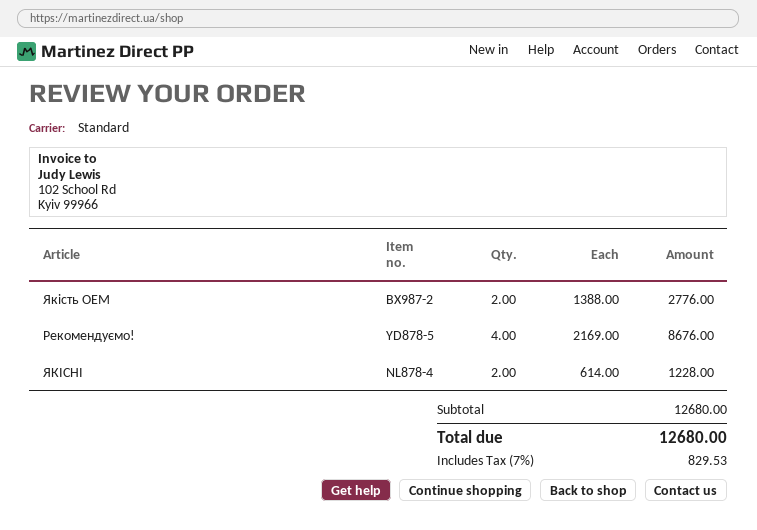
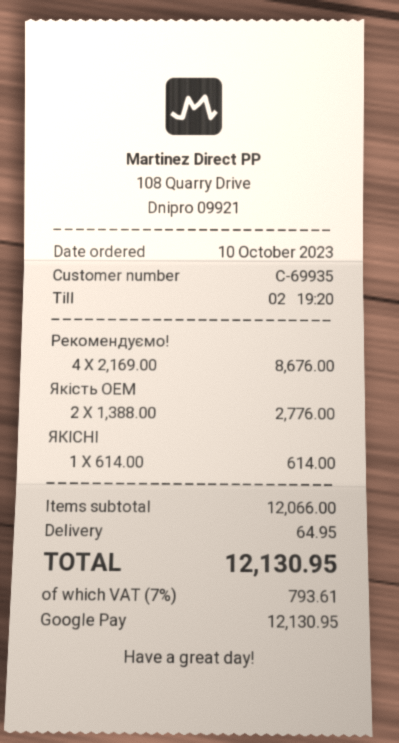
ЯКІСНІ: 2 x 614.00 = 1228.00 -> 1 x 614.00 = 614.00
subtotal: 12680.00 -> 12066.00
shipping: none -> 64.95
tax: 7% = 829.53 -> 7% = 793.61
total: 12680.00 -> 12130.95

